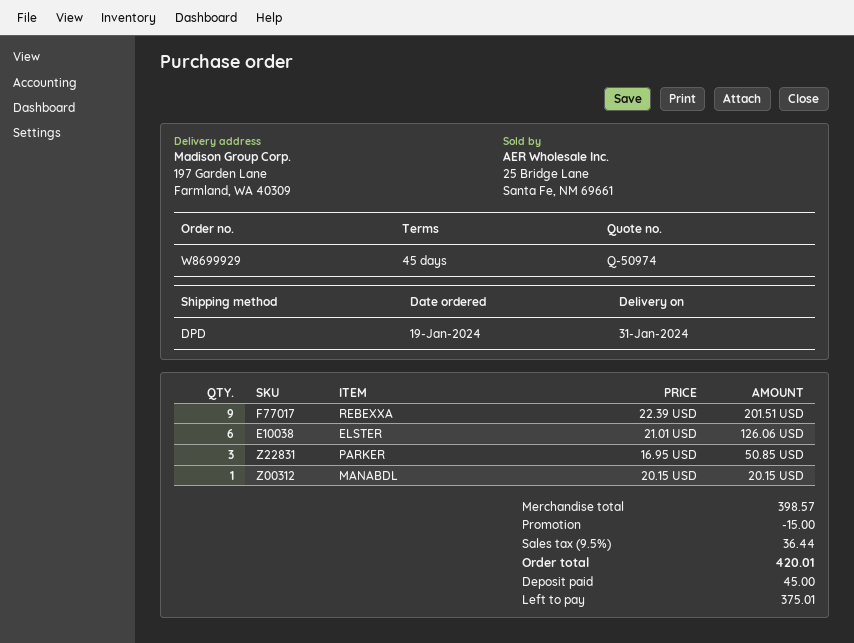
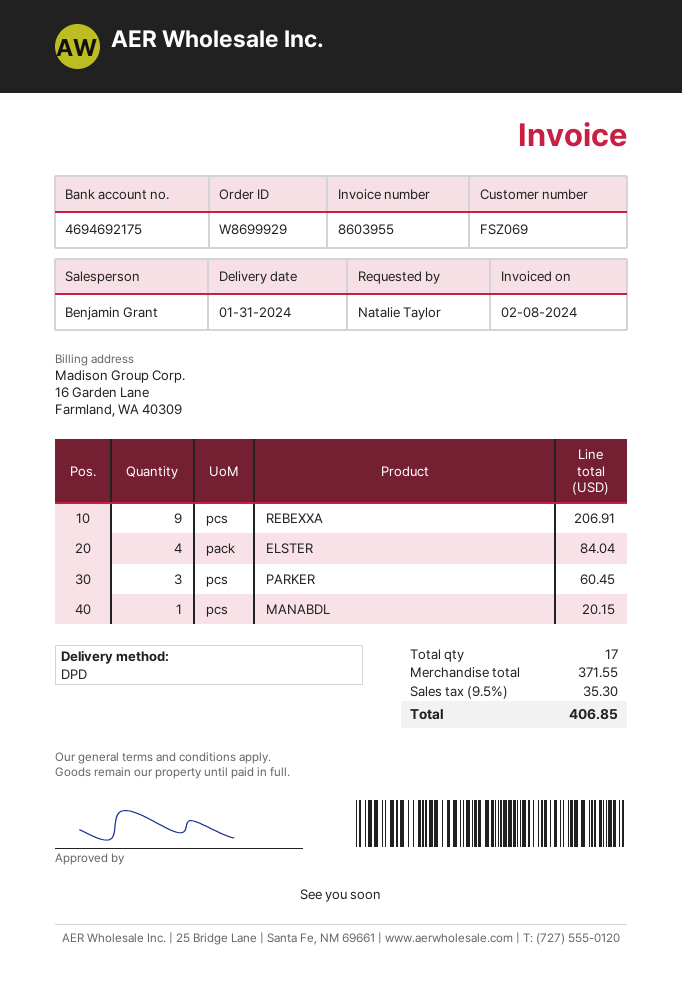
REBEXXA: 9 for 201.51 -> 9 for 206.91
ELSTER: 6 for 126.06 -> 4 for 84.04
PARKER: 3 for 50.85 -> 3 for 60.45
subtotal: 398.57 -> 371.55
discount: 15.00 -> none
tax: 9.5% = 36.44 -> 9.5% = 35.30
total: 420.01 -> 406.85

